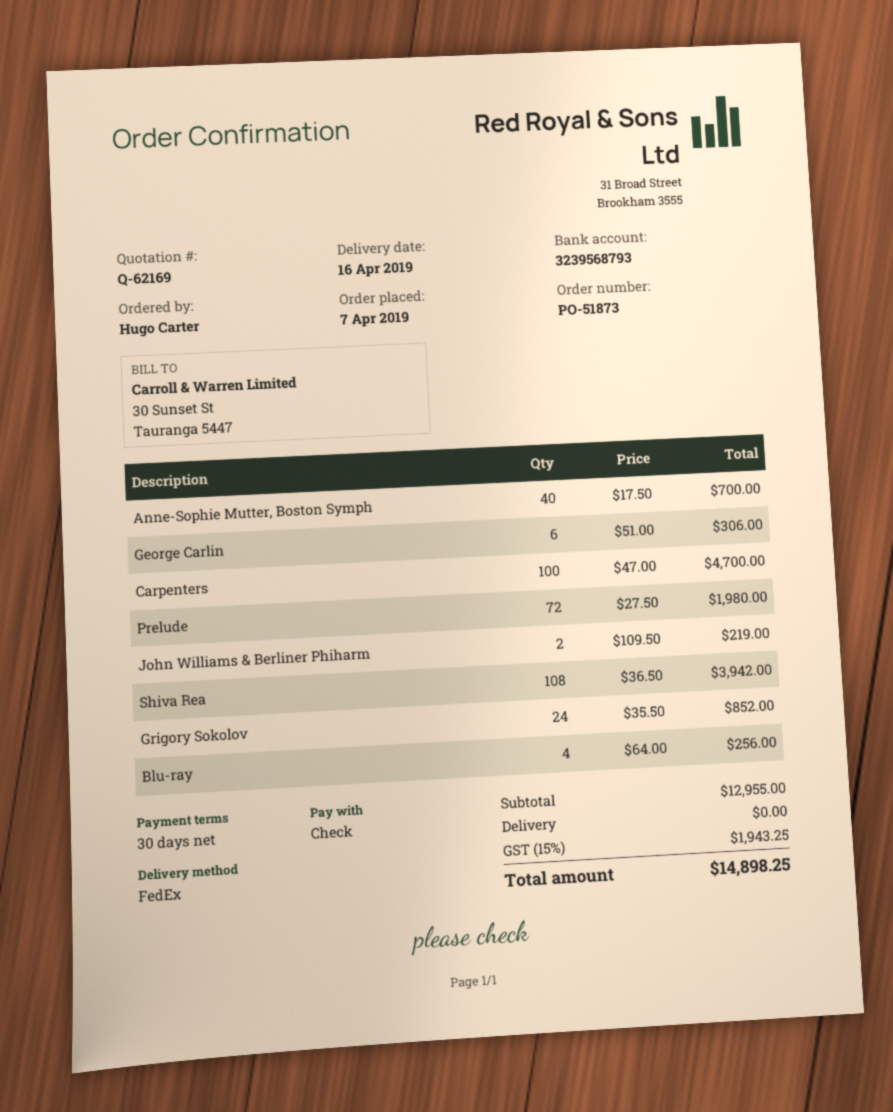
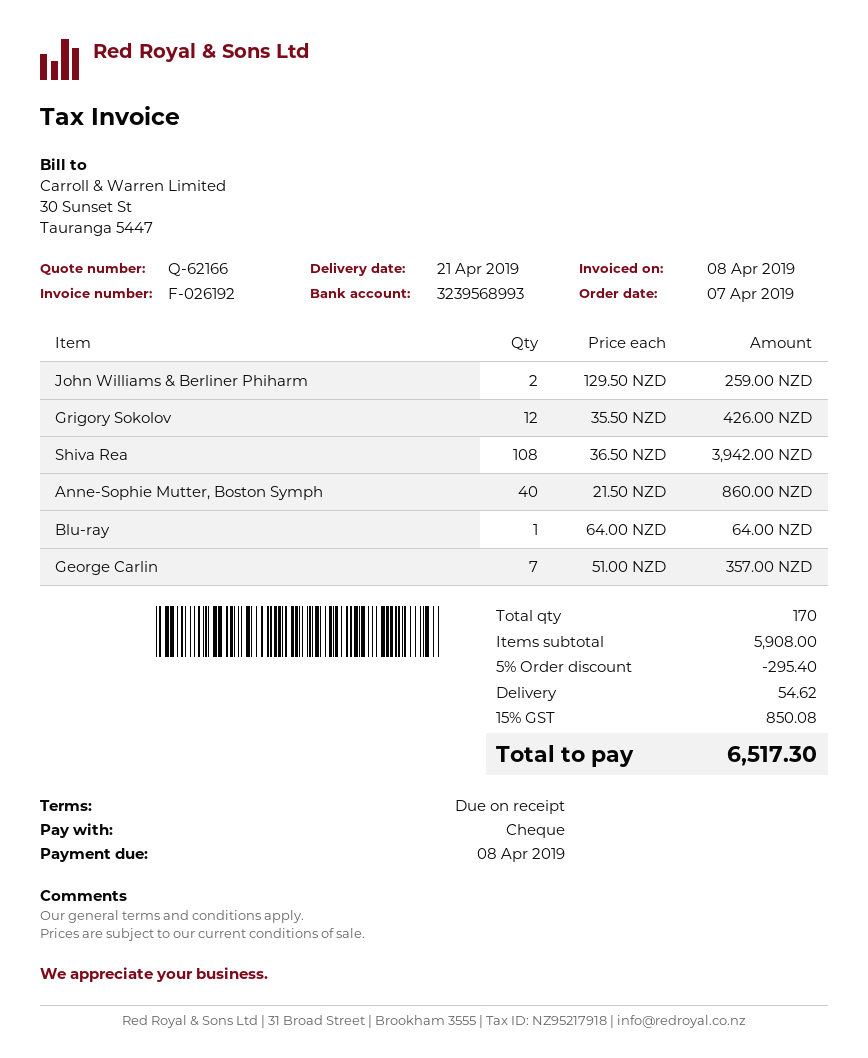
quote number: Q-62169 -> Q-62166
delivery date: 2019-04-16 -> 2019-04-21
payment terms: 30 days -> on receipt
bank account: 3239568793 -> 3239568993
Anne-Sophie Mutter, Boston Symph: 40 x 17.50 = 700.00 -> 40 x 21.50 = 860.00
George Carlin: 6 x 51.00 = 306.00 -> 7 x 51.00 = 357.00
Carpenters: 100 x 47.00 = 4700.00 -> none
Prelude: 72 x 27.50 = 1980.00 -> none
John Williams & Berliner Phiharm: 2 x 109.50 = 219.00 -> 2 x 129.50 = 259.00
Grigory Sokolov: 24 x 35.50 = 852.00 -> 12 x 35.50 = 426.00
Blu-ray: 4 x 64.00 = 256.00 -> 1 x 64.00 = 64.00
subtotal: 12955.00 -> 5908.00
discount: none -> 5% = 295.40
shipping: 0.00 -> 54.62
tax: 15% = 1943.25 -> 15% = 850.08
total: 14898.25 -> 6517.30

